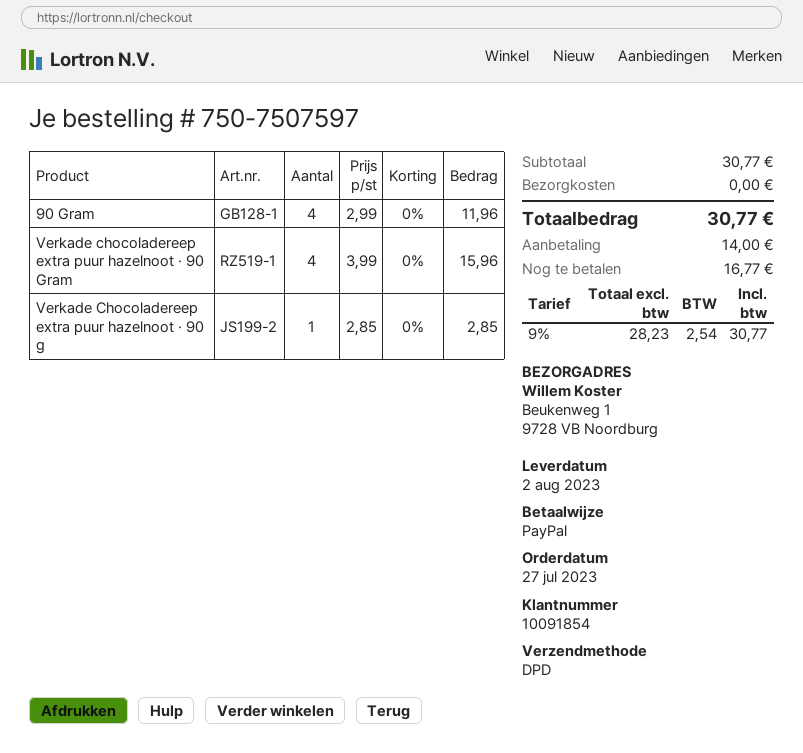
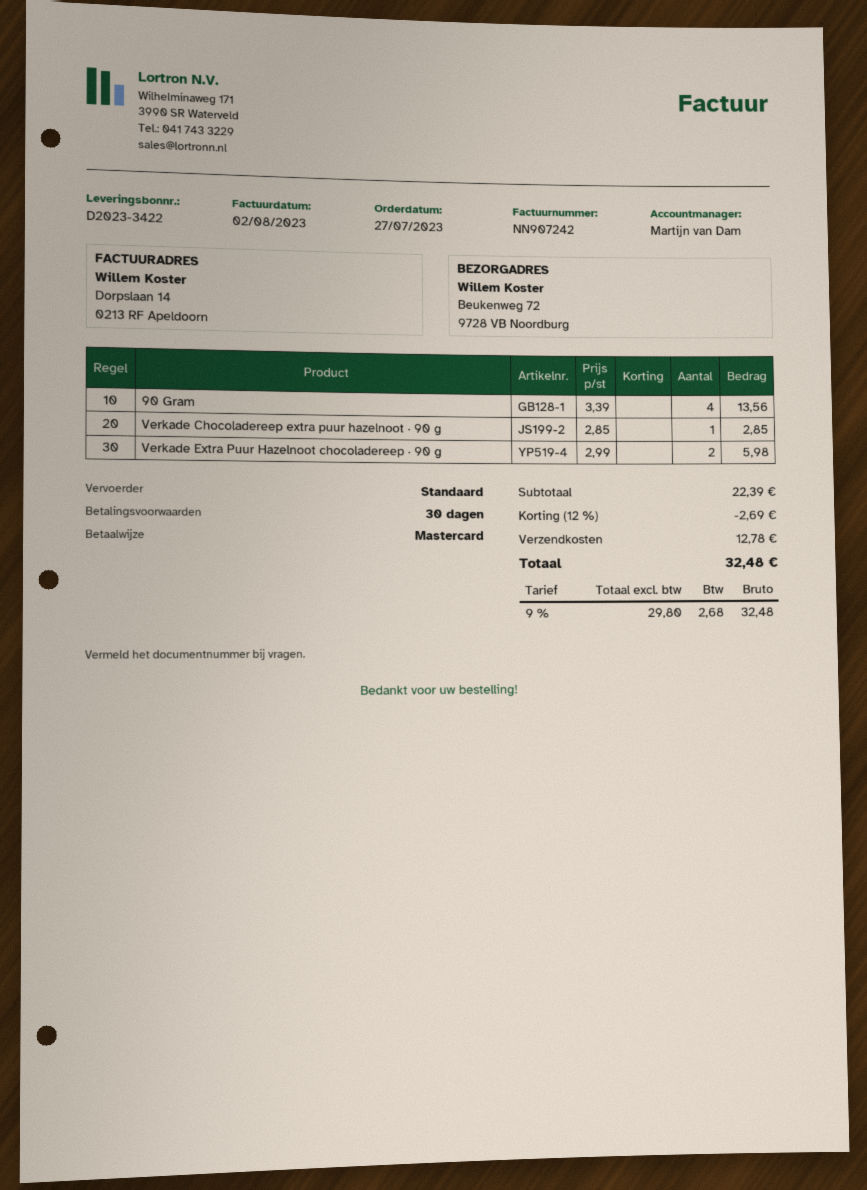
payment method: PayPal -> Mastercard
shipping method: DPD -> standard
ship to: Beukenweg 1, 9728 VB Noordburg -> Beukenweg 72, 9728 VB Noordburg
90 Gram: 4 x 2.99 = 11.96 -> 4 x 3.39 = 13.56
Verkade chocoladereep extra puur hazelnoot · 90 Gram: 4 x 3.99 = 15.96 -> none
Verkade Extra Puur Hazelnoot chocoladereep · 90 g: none -> 2 x 2.99 = 5.98
subtotal: 30.77 -> 22.39
discount: none -> 12% = 2.69
shipping: 0.00 -> 12.78
net: 28.23 -> 29.80
tax: 9% = 2.54 -> 9% = 2.68
total: 30.77 -> 32.48

